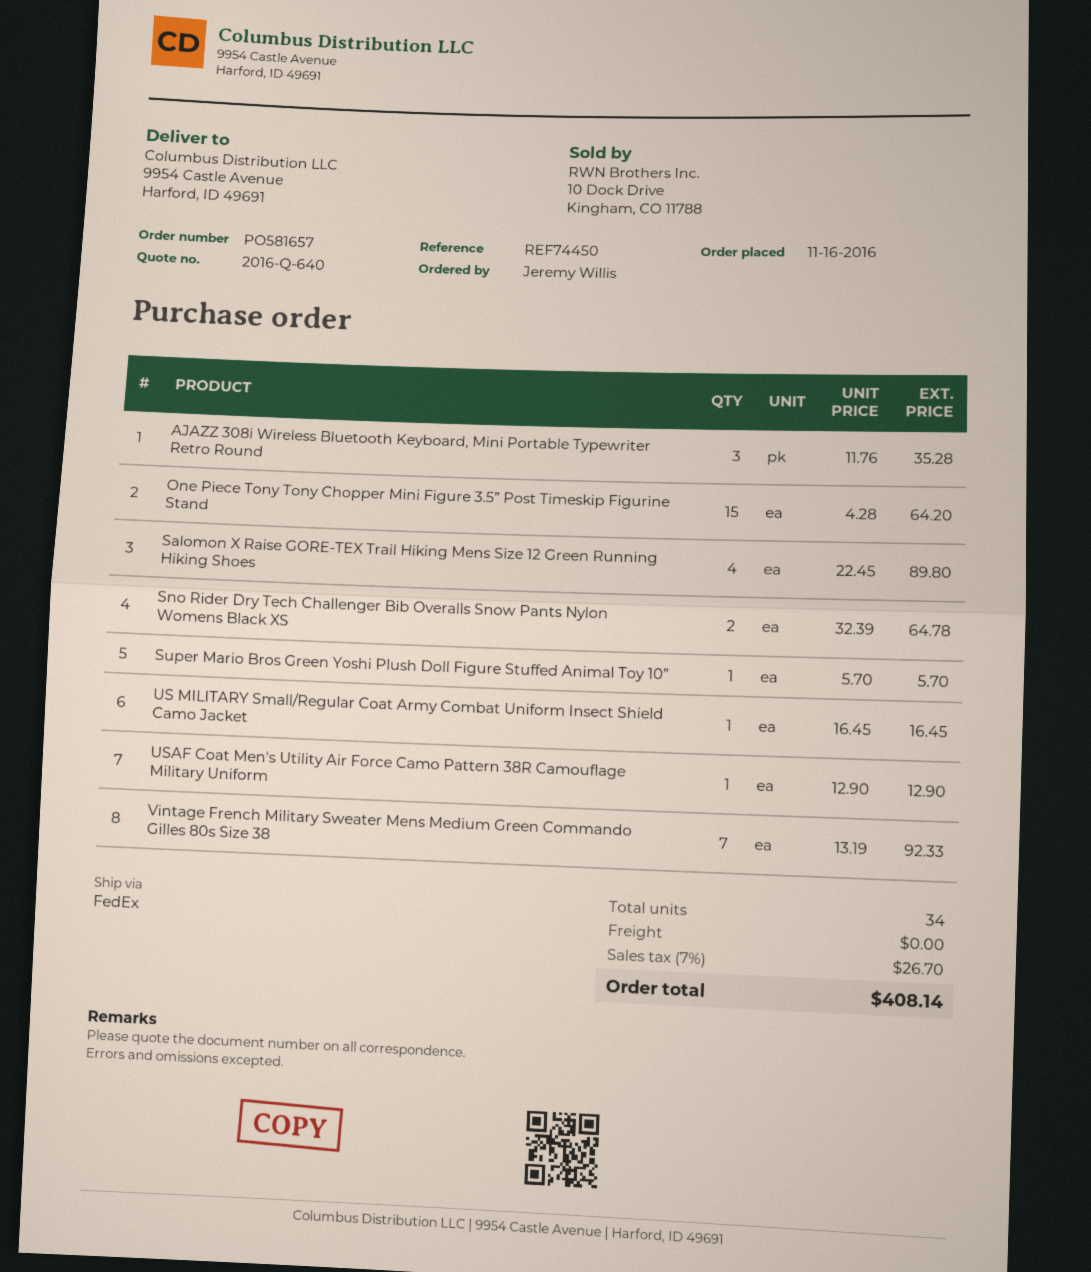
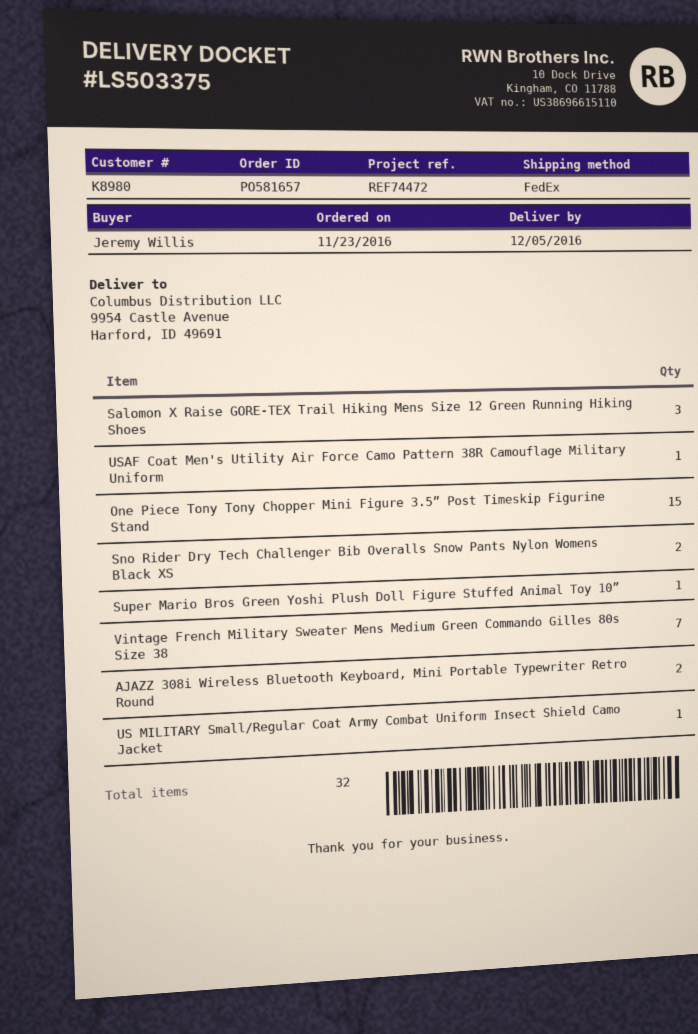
order date: 2016-11-16 -> 2016-11-23
reference: REF74450 -> REF74472
AJAZZ 308i Wireless Bluetooth Keyboard, Mini Portable Typewriter Retro Round: 3 -> 2
Salomon X Raise GORE-TEX Trail Hiking Mens Size 12 Green Running Hiking Shoes: 4 -> 3
total quantity: 34 -> 32

